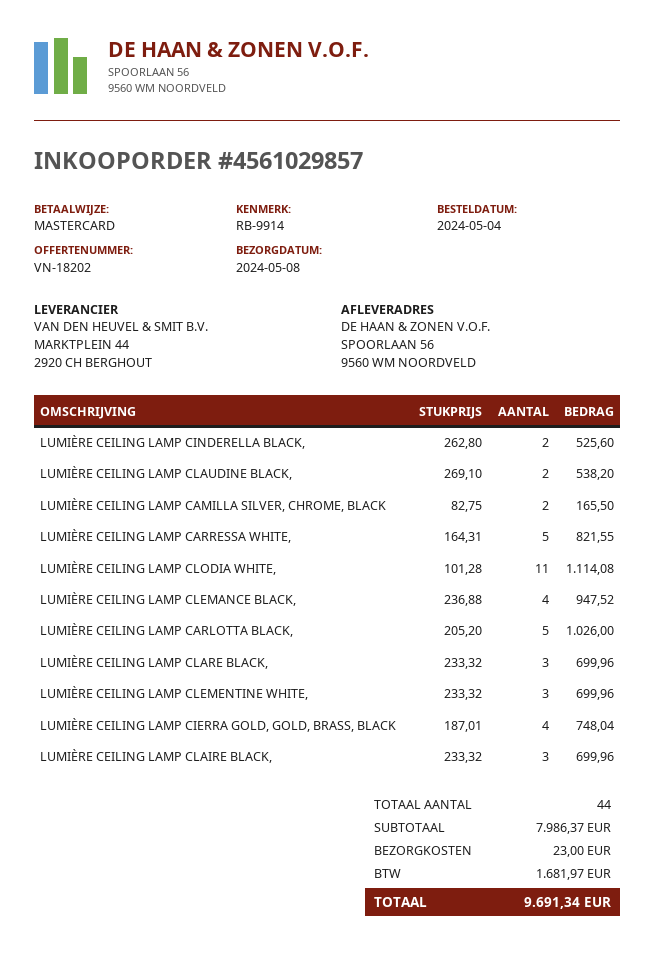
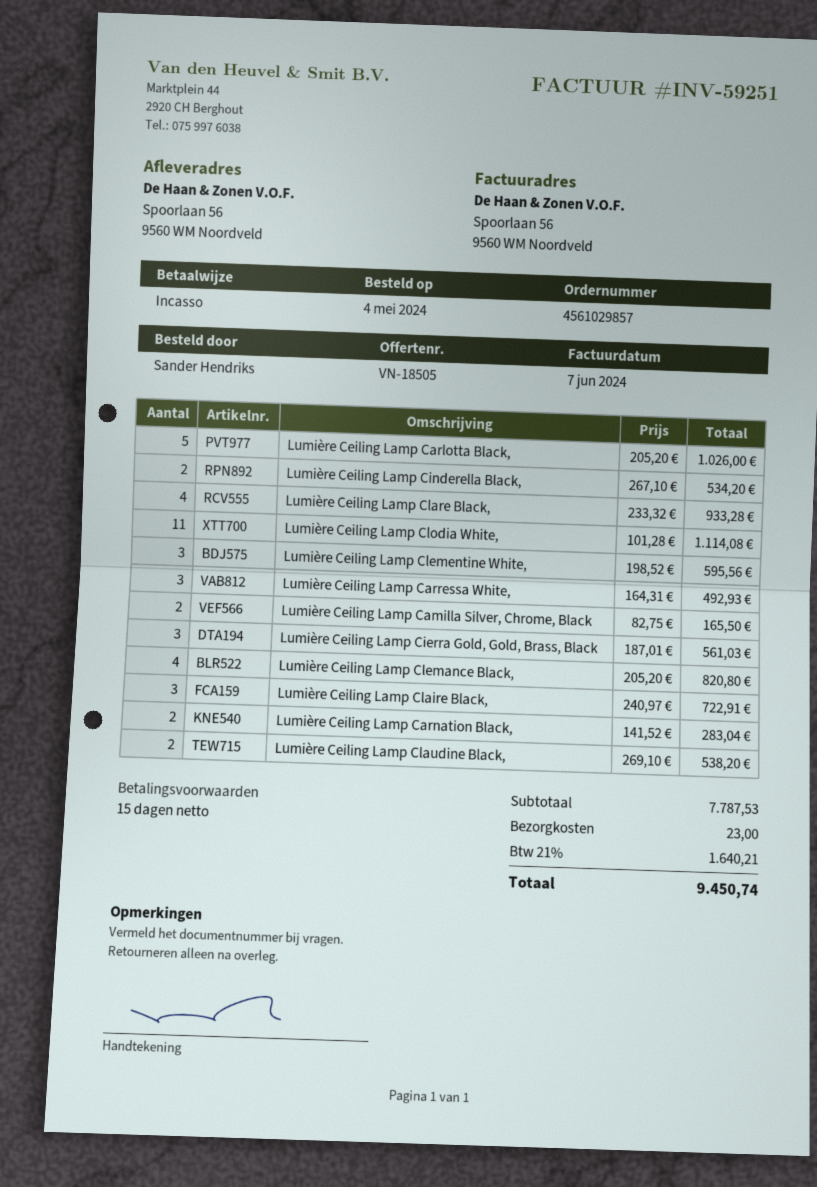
quote number: VN-18202 -> VN-18505
payment method: Mastercard -> direct debit
LUMIÈRE CEILING LAMP CINDERELLA BLACK,: 2 x 262.80 = 525.60 -> 2 x 267.10 = 534.20
LUMIÈRE CEILING LAMP CARRESSA WHITE,: 5 x 164.31 = 821.55 -> 3 x 164.31 = 492.93
LUMIÈRE CEILING LAMP CLEMANCE BLACK,: 4 x 236.88 = 947.52 -> 4 x 205.20 = 820.80
LUMIÈRE CEILING LAMP CLARE BLACK,: 3 x 233.32 = 699.96 -> 4 x 233.32 = 933.28
LUMIÈRE CEILING LAMP CLEMENTINE WHITE,: 3 x 233.32 = 699.96 -> 3 x 198.52 = 595.56
LUMIÈRE CEILING LAMP CIERRA GOLD, GOLD, BRASS, BLACK: 4 x 187.01 = 748.04 -> 3 x 187.01 = 561.03
LUMIÈRE CEILING LAMP CLAIRE BLACK,: 3 x 233.32 = 699.96 -> 3 x 240.97 = 722.91
Lumière Ceiling Lamp Carnation Black,: none -> 2 x 141.52 = 283.04
subtotal: 7986.37 -> 7787.53
tax: 1681.97 -> 1640.21
total: 9691.34 -> 9450.74

